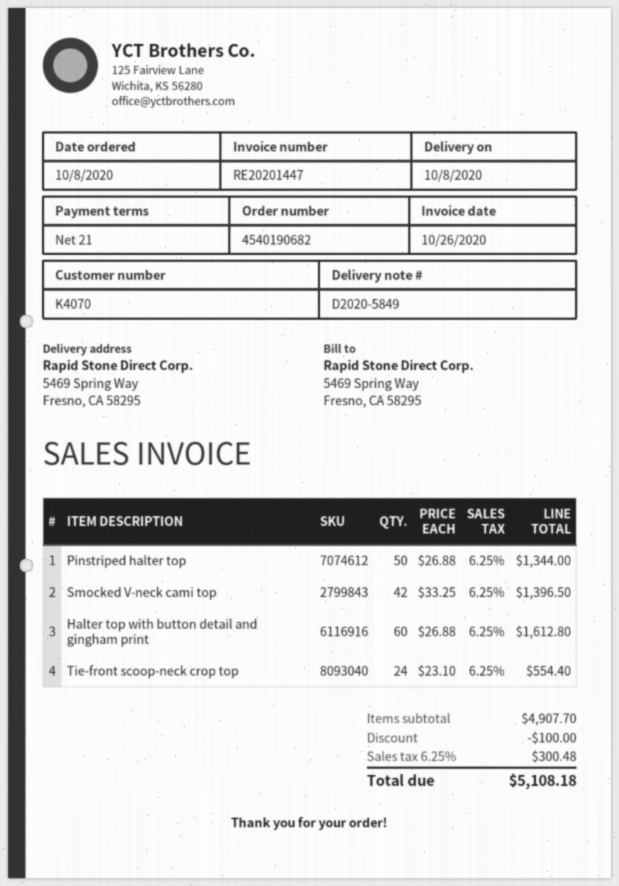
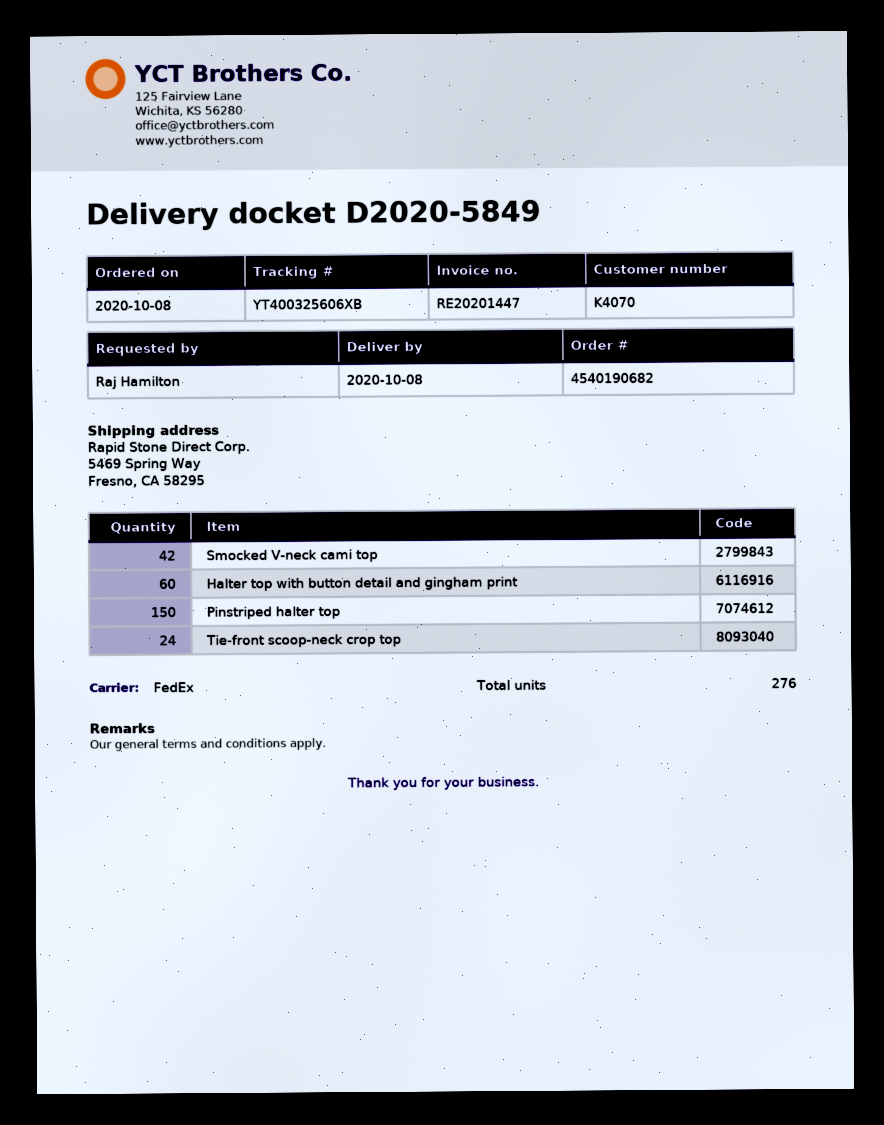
Pinstriped halter top: 50 -> 150

